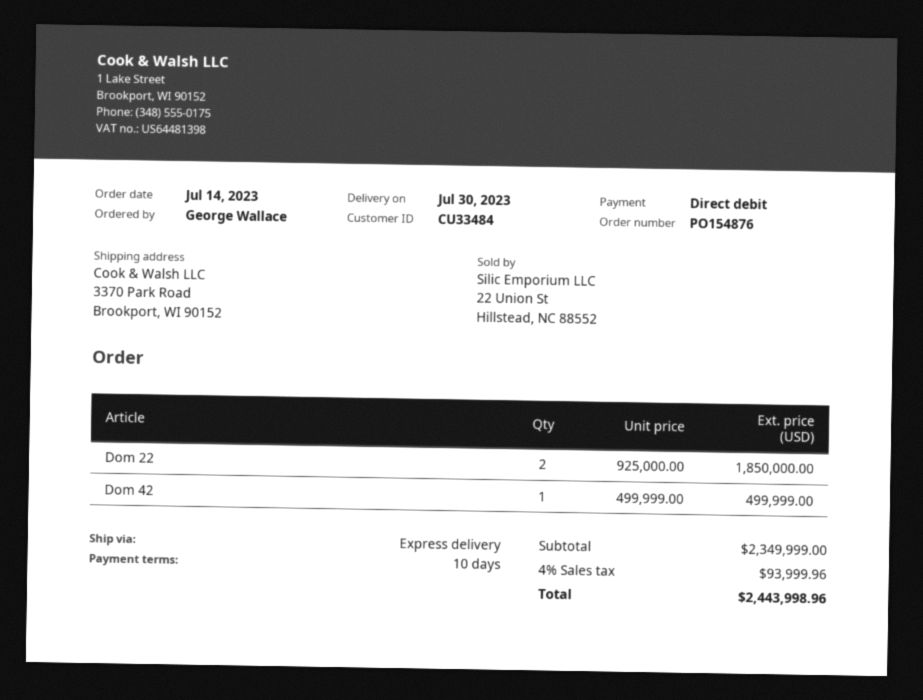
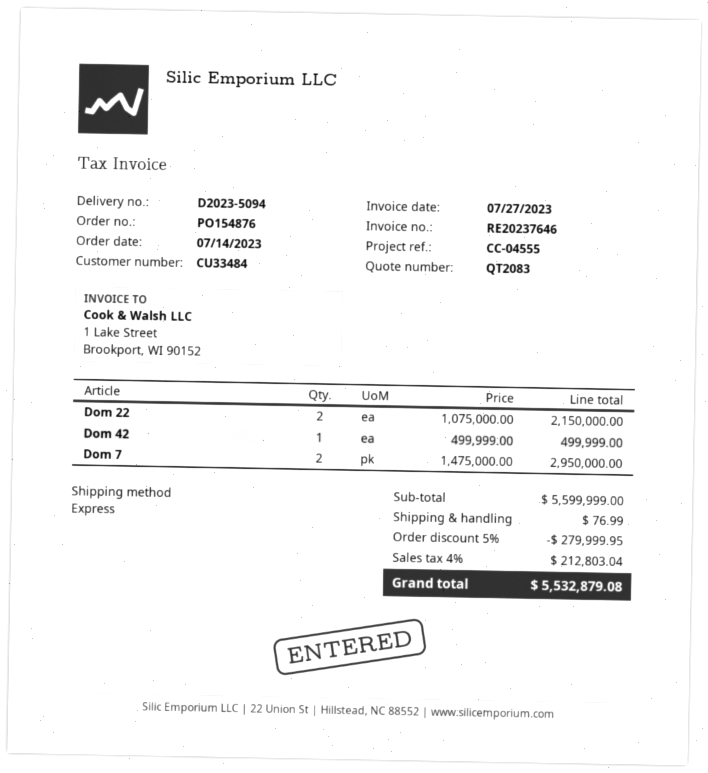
Dom 22: 2 x 925000.00 = 1850000.00 -> 2 x 1075000.00 = 2150000.00
Dom 7: none -> 2 x 1475000.00 = 2950000.00
subtotal: 2349999.00 -> 5599999.00
discount: none -> 5% = 279999.95
shipping: none -> 76.99
tax: 4% = 93999.96 -> 4% = 212803.04
total: 2443998.96 -> 5532879.08

